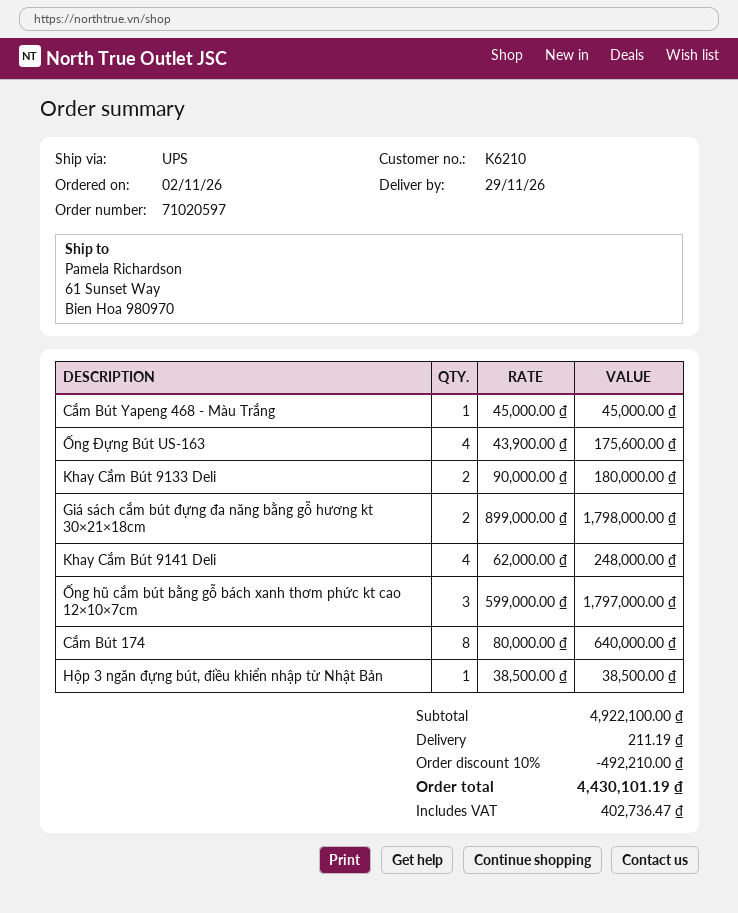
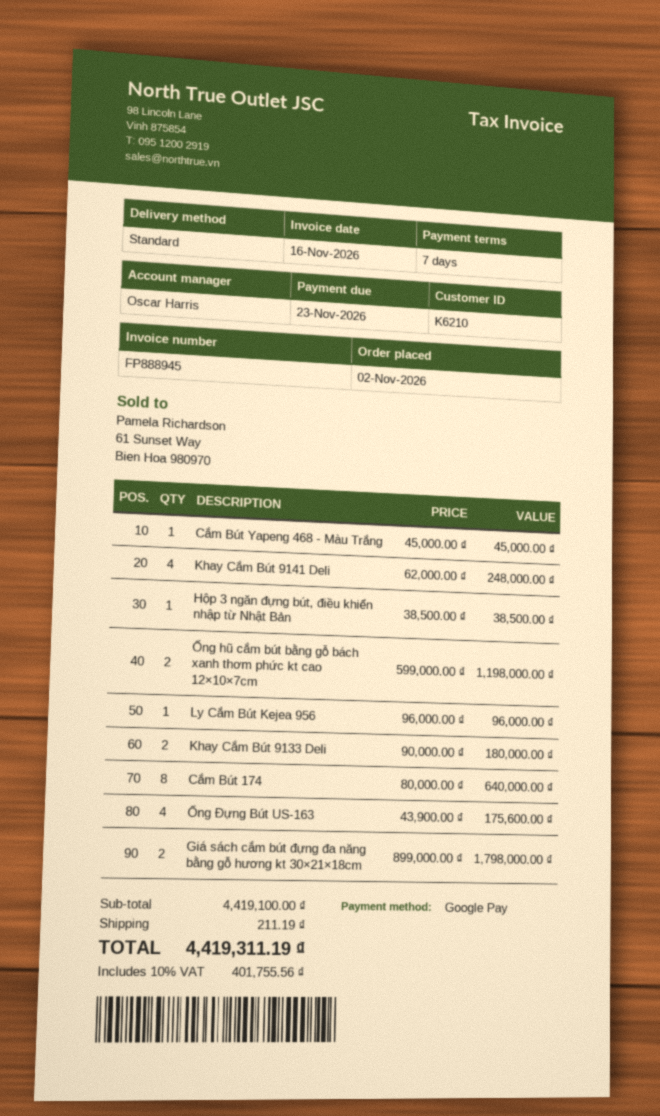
shipping method: UPS -> standard
Ống hũ cắm bút bằng gỗ bách xanh thơm phức kt cao 12×10×7cm: 3 x 599000.00 = 1797000.00 -> 2 x 599000.00 = 1198000.00
Ly Cắm Bút Kejea 956: none -> 1 x 96000.00 = 96000.00
subtotal: 4922100.00 -> 4419100.00
discount: 10% = 492210.00 -> none
tax: 402736.47 -> 401755.56
total: 4430101.19 -> 4419311.19

